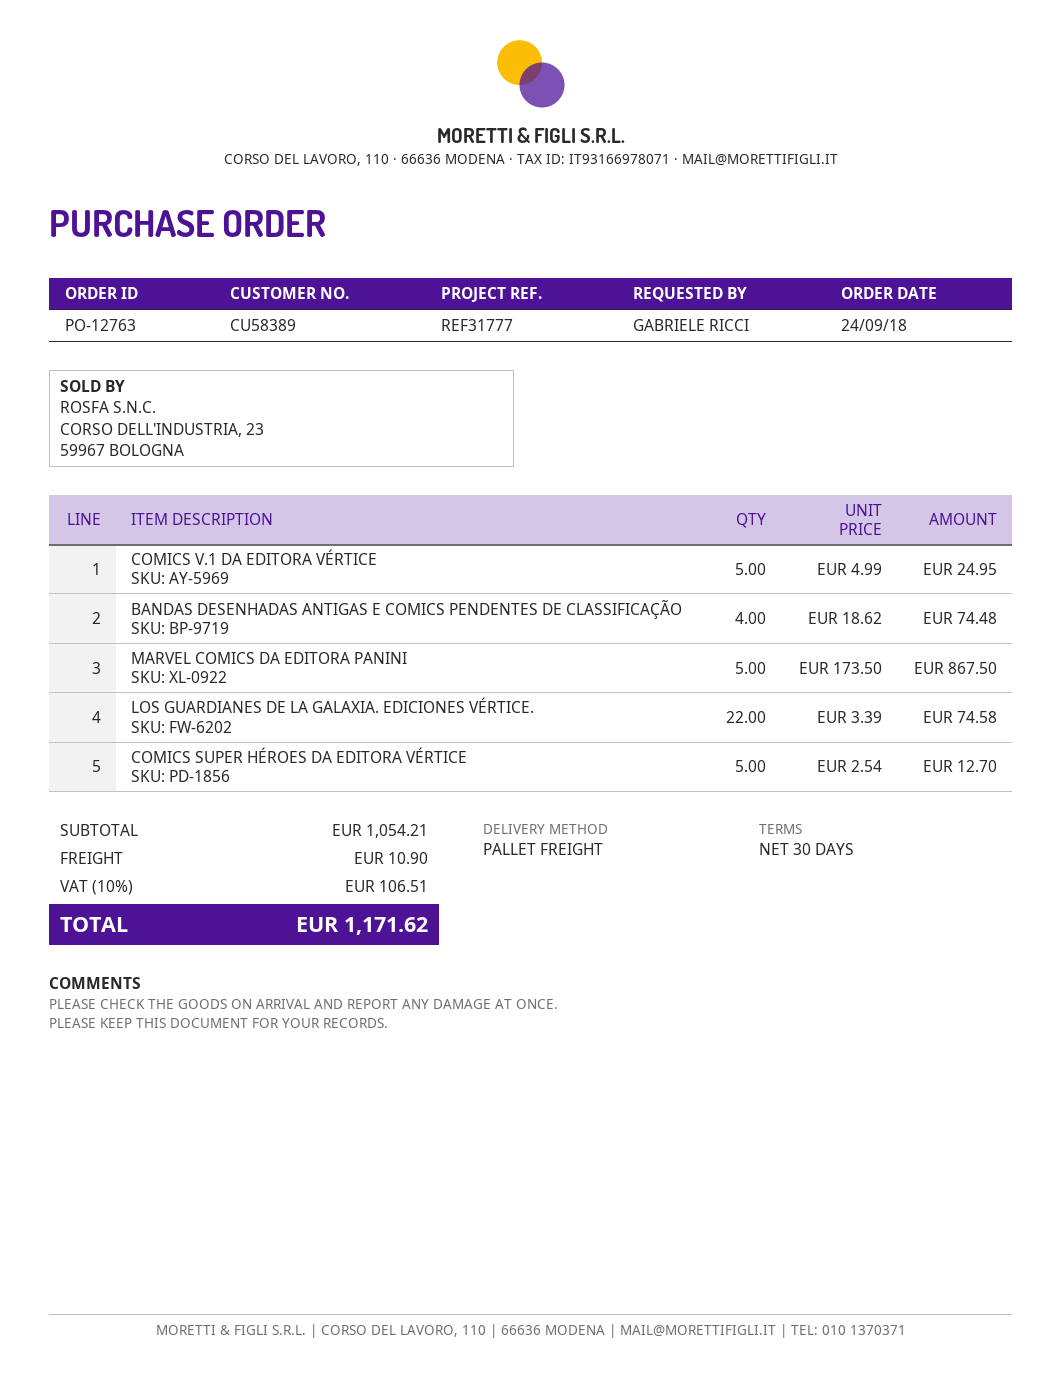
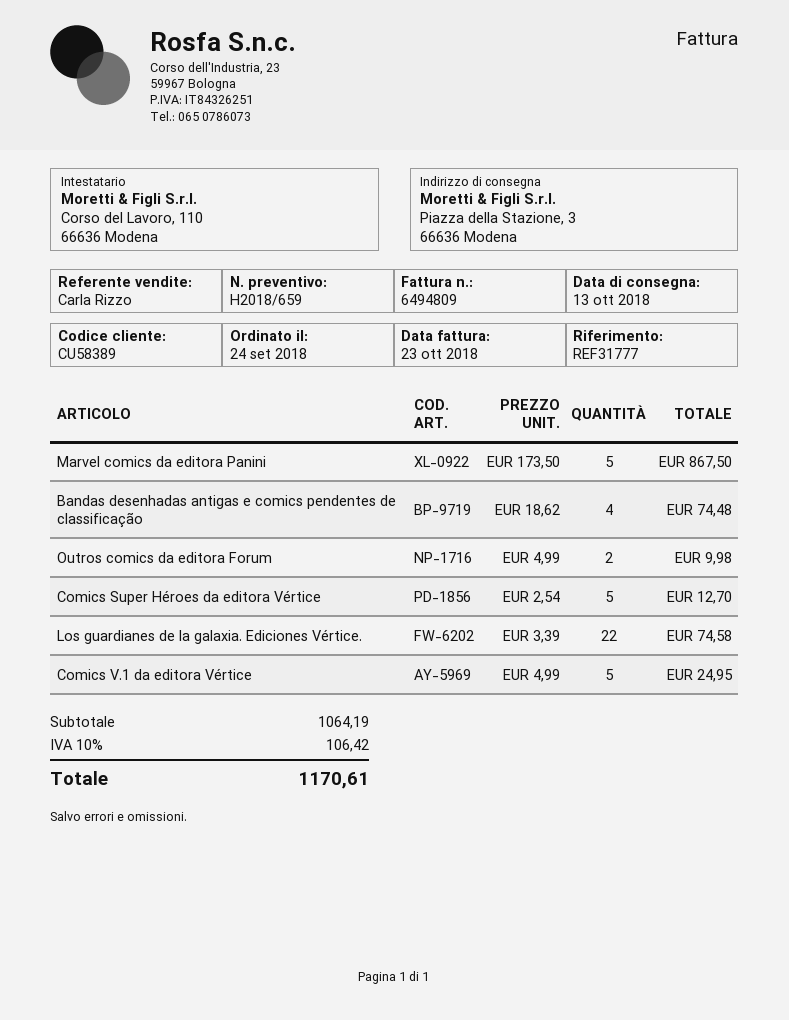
Outros comics da editora Forum: none -> 2 x 4.99 = 9.98
subtotal: 1054.21 -> 1064.19
shipping: 10.90 -> none
tax: 10% = 106.51 -> 10% = 106.42
total: 1171.62 -> 1170.61

